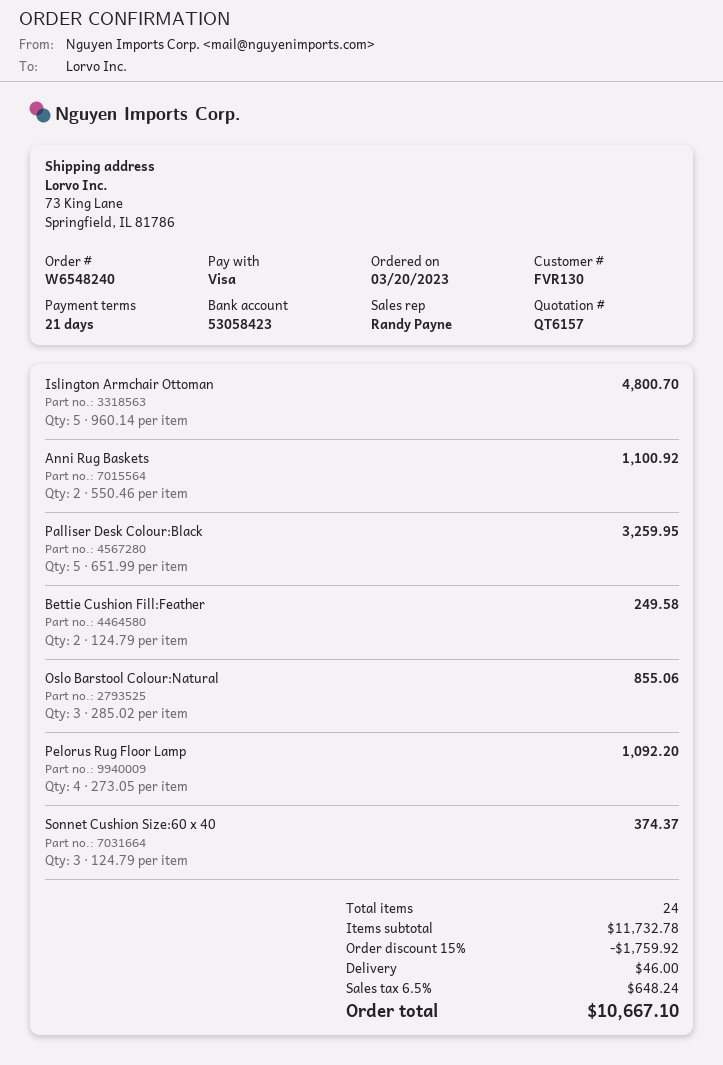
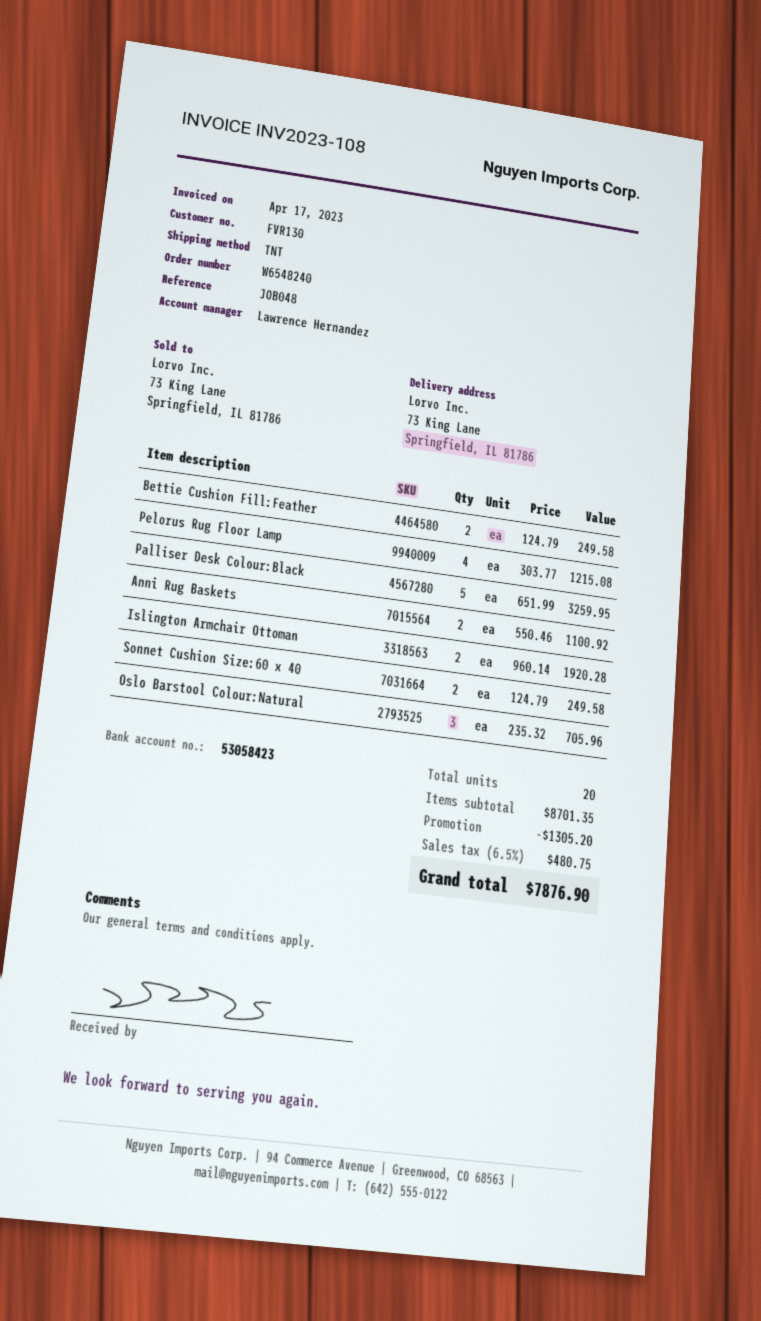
sales rep: Randy Payne -> Lawrence Hernandez
Islington Armchair Ottoman: 5 x 960.14 = 4800.70 -> 2 x 960.14 = 1920.28
Oslo Barstool Colour:Natural: 3 x 285.02 = 855.06 -> 3 x 235.32 = 705.96
Pelorus Rug Floor Lamp: 4 x 273.05 = 1092.20 -> 4 x 303.77 = 1215.08
Sonnet Cushion Size:60 x 40: 3 x 124.79 = 374.37 -> 2 x 124.79 = 249.58
total quantity: 24 -> 20
subtotal: 11732.78 -> 8701.35
discount: 1759.92 -> 1305.20
shipping: 46.00 -> none
tax: 6.5% = 648.24 -> 6.5% = 480.75
total: 10667.10 -> 7876.90

